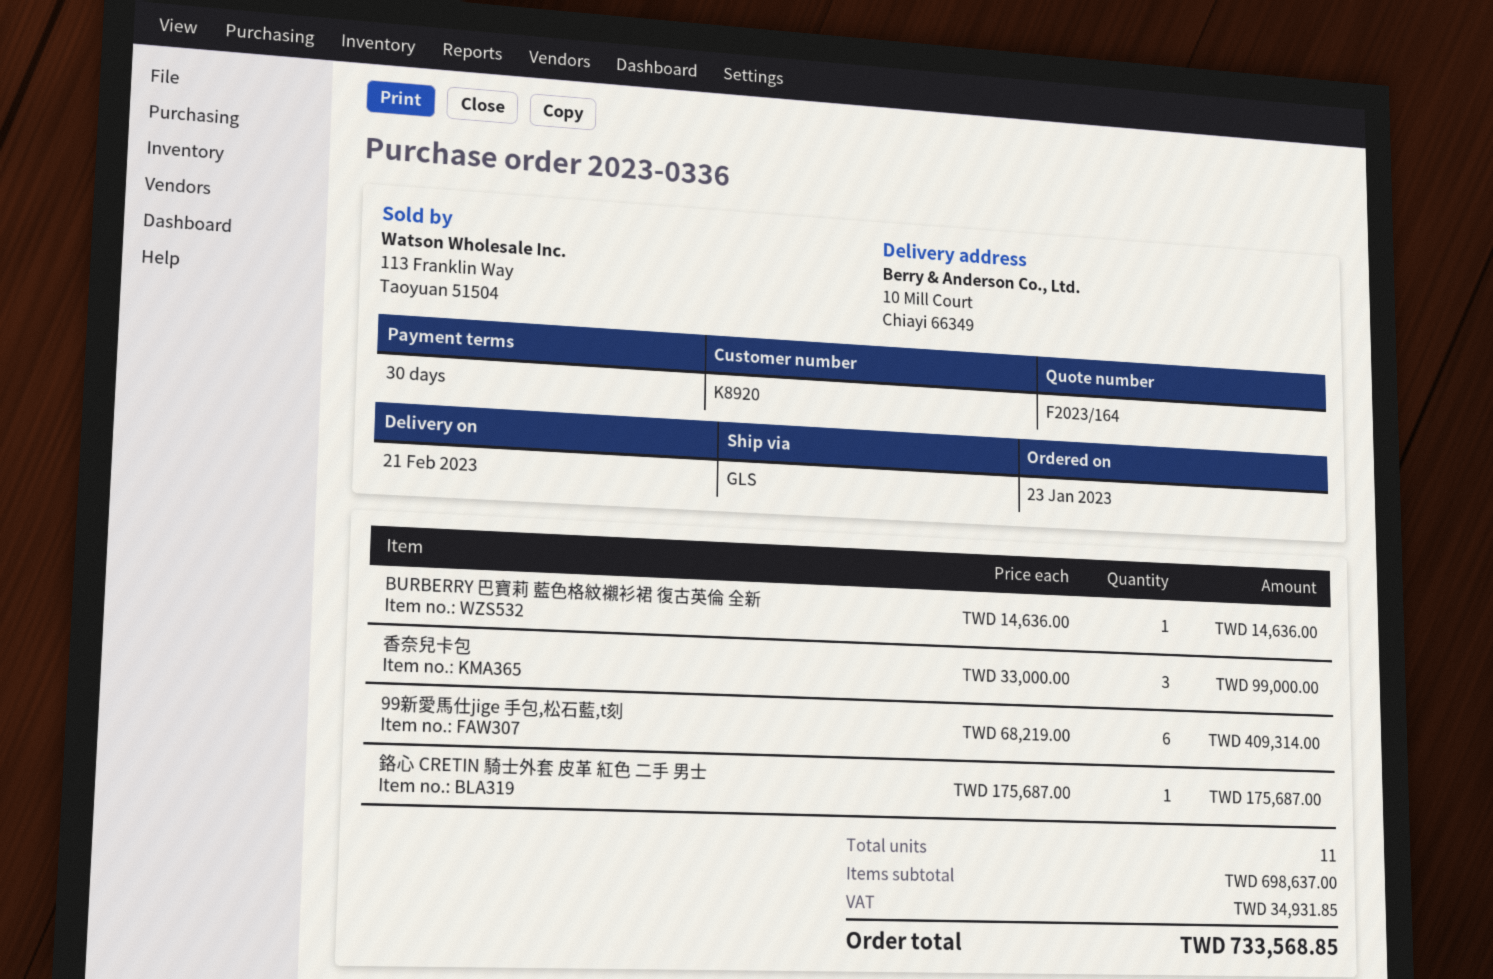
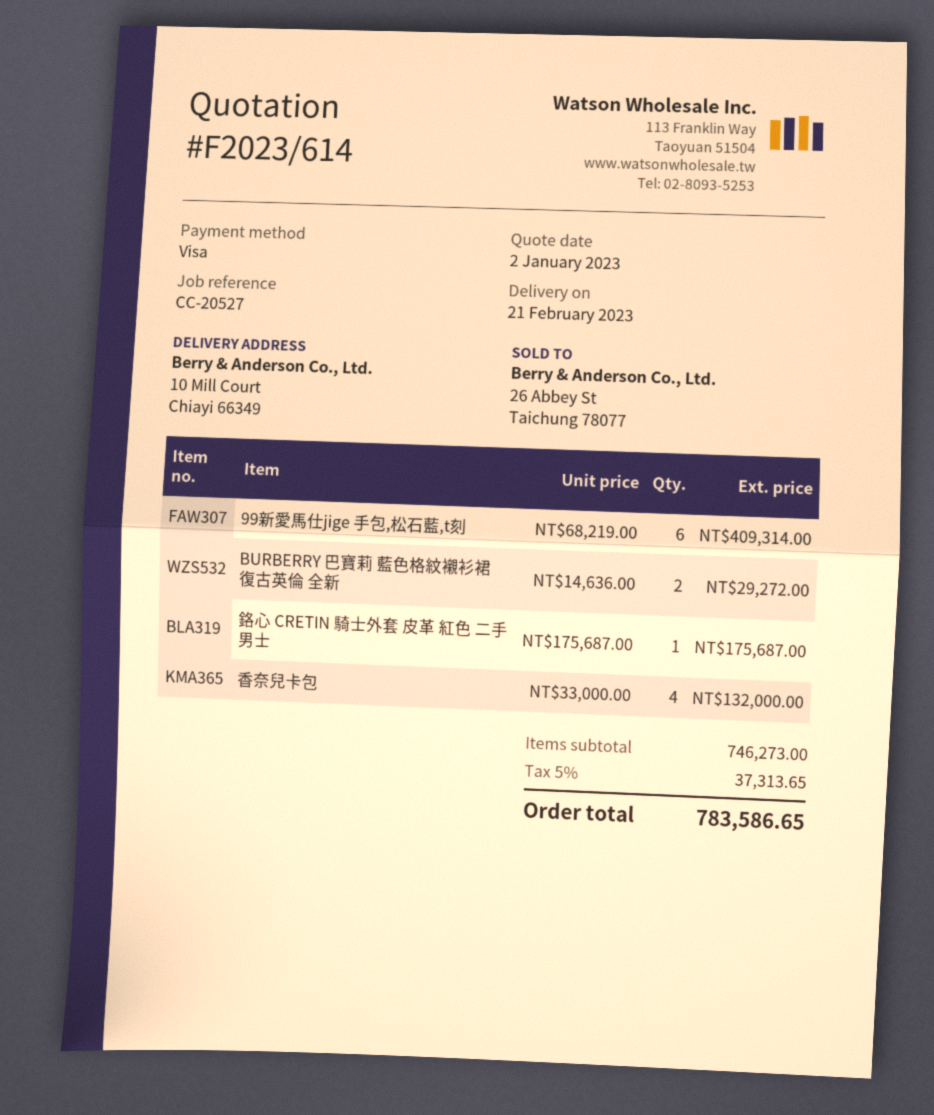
quote number: F2023/164 -> F2023/614
BURBERRY 巴寶莉 藍色格紋襯衫裙 復古英倫 全新: 1 x 14636.00 = 14636.00 -> 2 x 14636.00 = 29272.00
香奈兒卡包: 3 x 33000.00 = 99000.00 -> 4 x 33000.00 = 132000.00
subtotal: 698637.00 -> 746273.00
tax: 34931.85 -> 37313.65
total: 733568.85 -> 783586.65

